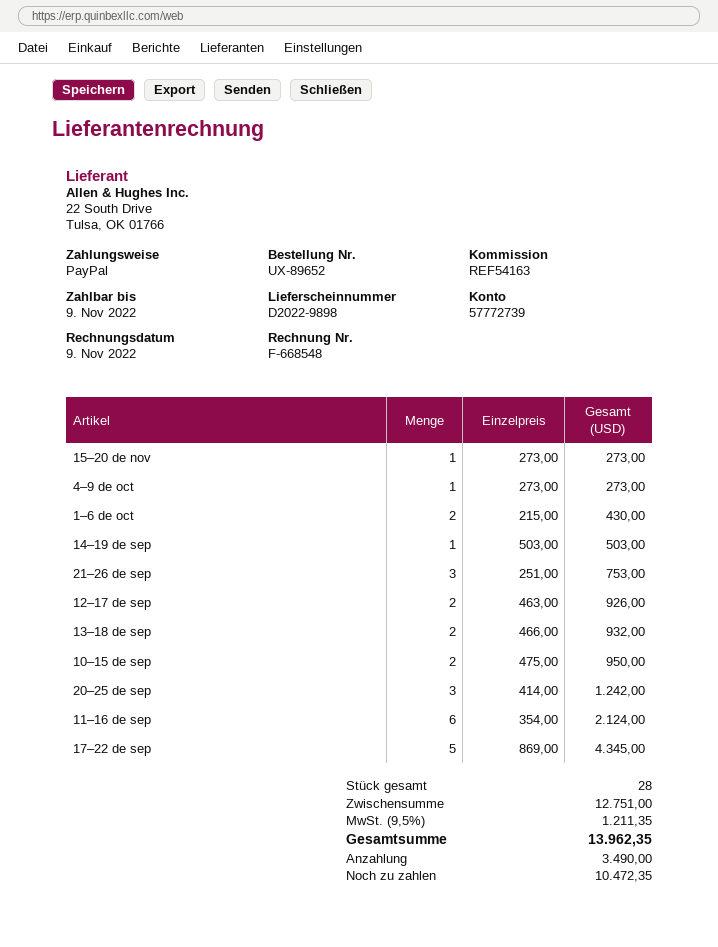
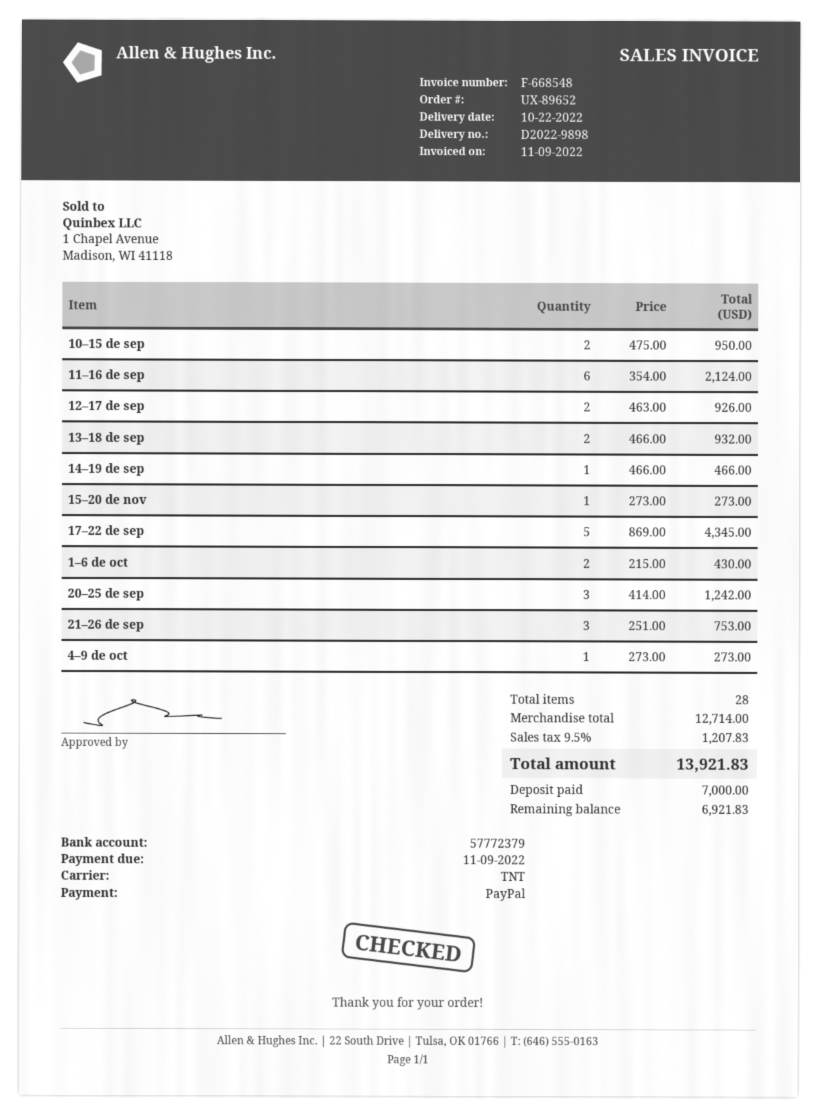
bank account: 57772739 -> 57772379
14–19 de sep: 1 x 503.00 = 503.00 -> 1 x 466.00 = 466.00
subtotal: 12751.00 -> 12714.00
tax: 9.5% = 1211.35 -> 9.5% = 1207.83
total: 13962.35 -> 13921.83
deposit: 3490.00 -> 7000.00
balance: 10472.35 -> 6921.83

